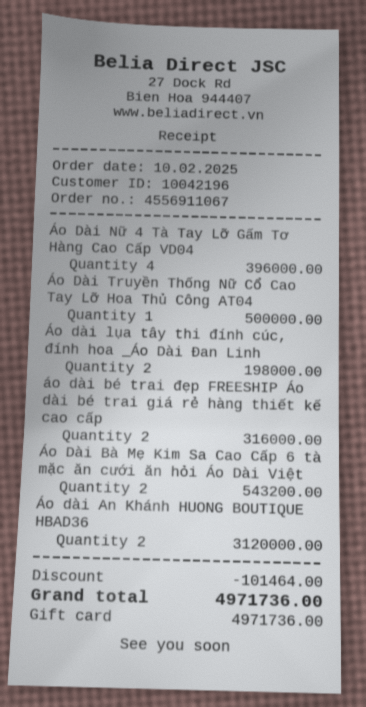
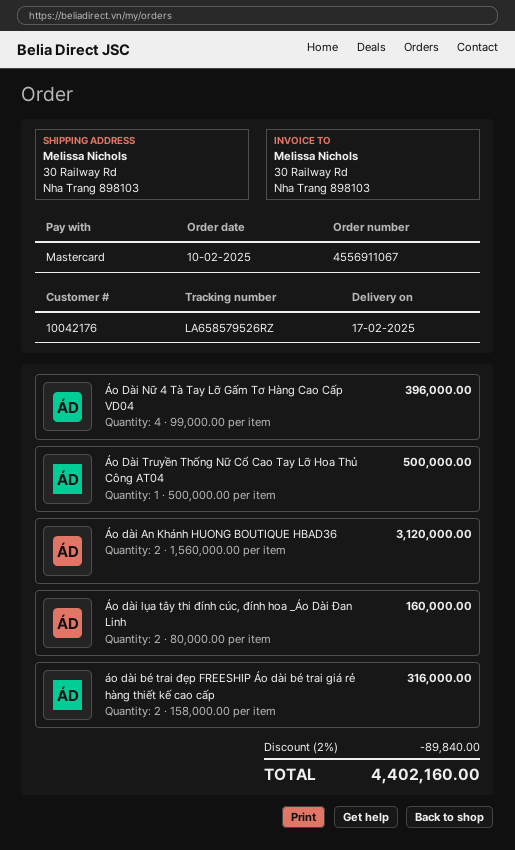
customer number: 10042196 -> 10042176
payment method: gift card -> Mastercard
Áo dài lụa tây thi đính cúc, đính hoa _Áo Dài Đan Linh: 2 for 198000.00 -> 2 for 160000.00
Áo Dài Bà Mẹ Kim Sa Cao Cấp 6 tà mặc ăn cưới ăn hỏi Áo Dài Việt: 2 for 543200.00 -> none
discount: 101464.00 -> 89840.00
total: 4971736.00 -> 4402160.00

